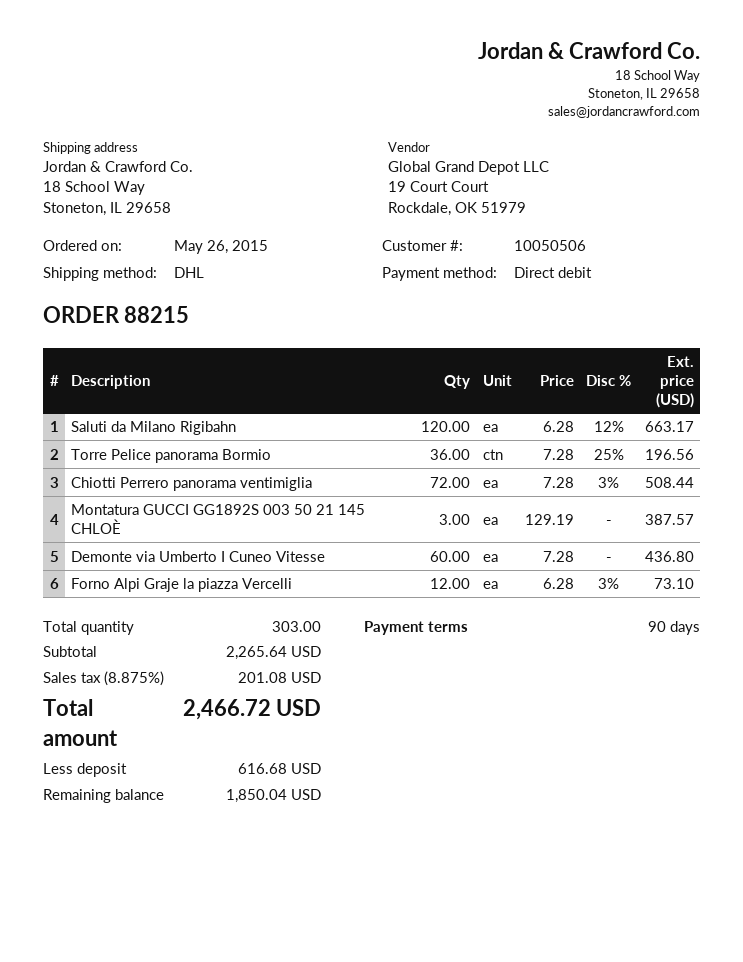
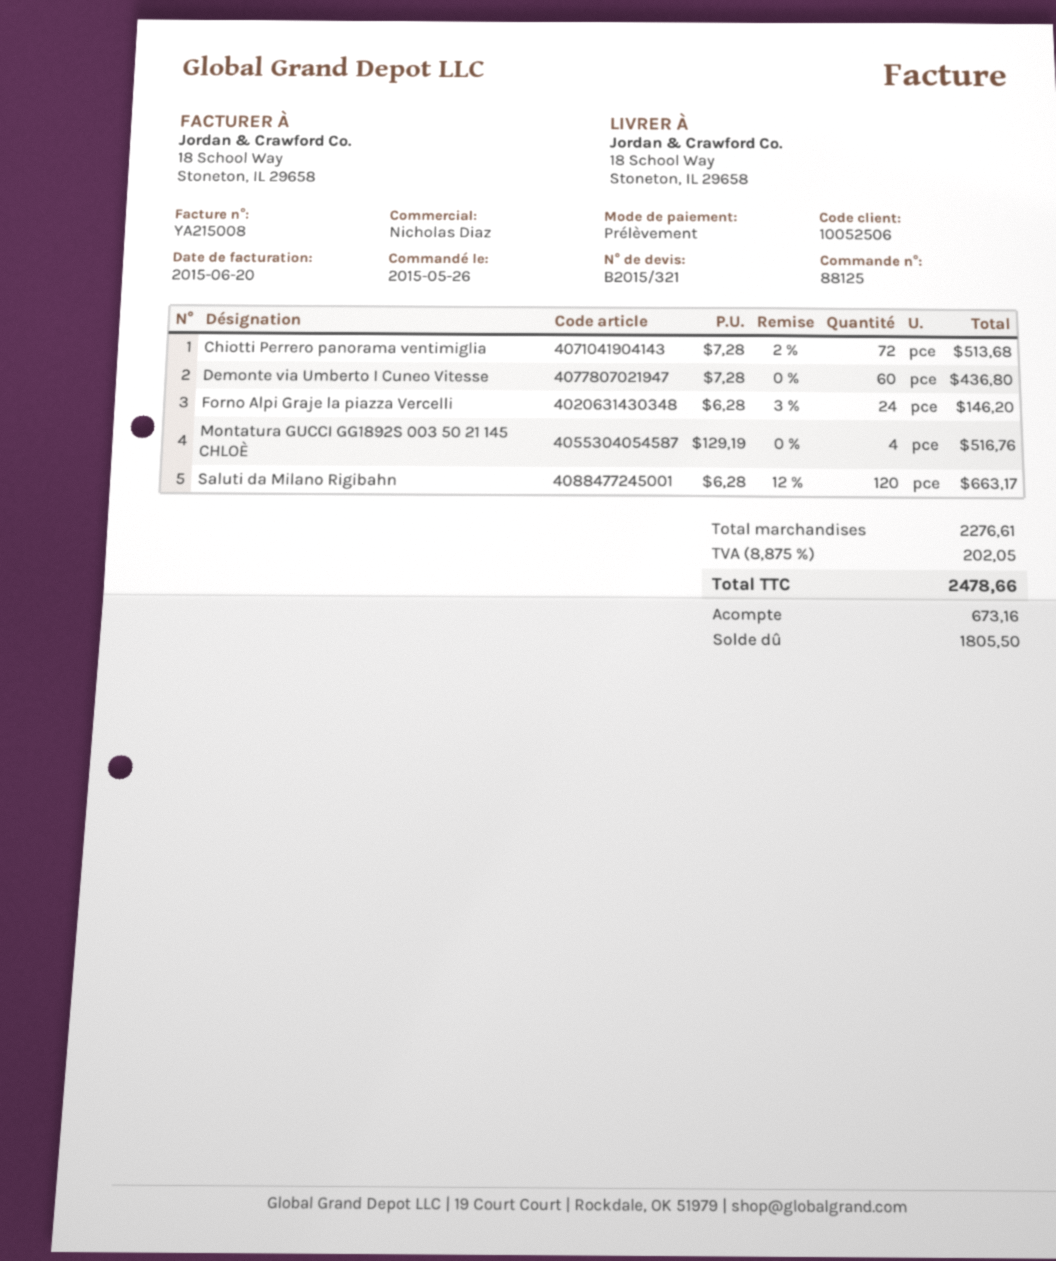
order number: 88215 -> 88125
customer number: 10050506 -> 10052506
Torre Pelice panorama Bormio: 36 x 7.28 - 25% = 196.56 -> none
Chiotti Perrero panorama ventimiglia: 72 x 7.28 - 3% = 508.44 -> 72 x 7.28 - 2% = 513.68
Montatura GUCCI GG1892S 003 50 21 145 CHLOÈ: 3 x 129.19 = 387.57 -> 4 x 129.19 = 516.76
Forno Alpi Graje la piazza Vercelli: 12 x 6.28 - 3% = 73.10 -> 24 x 6.28 - 3% = 146.20
subtotal: 2265.64 -> 2276.61
tax: 8.875% = 201.08 -> 8.875% = 202.05
total: 2466.72 -> 2478.66
deposit: 616.68 -> 673.16
balance: 1850.04 -> 1805.50

